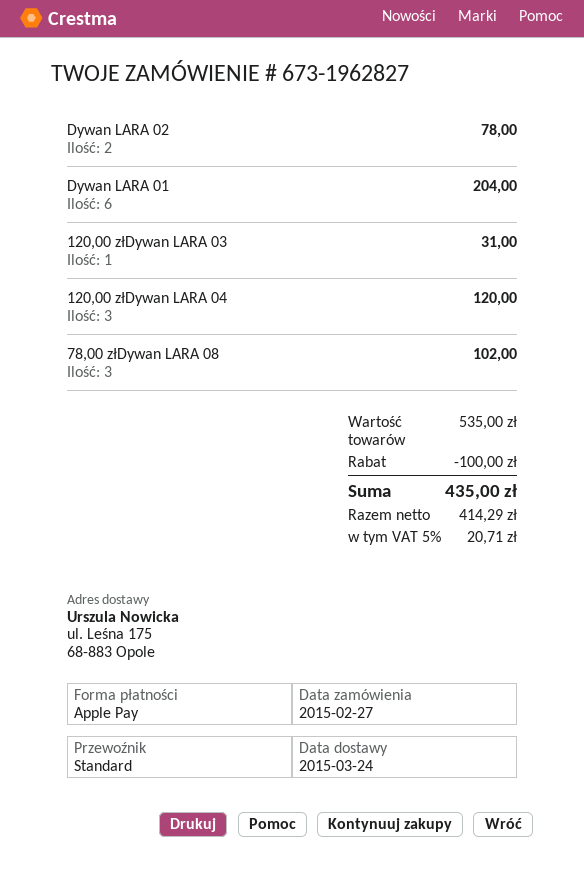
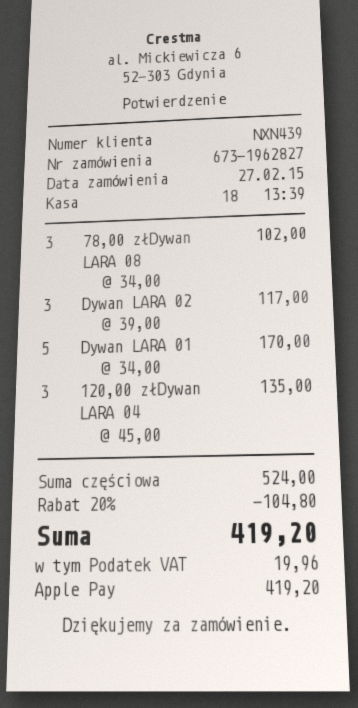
Dywan LARA 02: 2 for 78.00 -> 3 for 117.00
Dywan LARA 01: 6 for 204.00 -> 5 for 170.00
120,00 złDywan LARA 03: 1 for 31.00 -> none
120,00 złDywan LARA 04: 3 for 120.00 -> 3 for 135.00
subtotal: 535.00 -> 524.00
discount: 100.00 -> 104.80
tax: 20.71 -> 19.96
total: 435.00 -> 419.20

